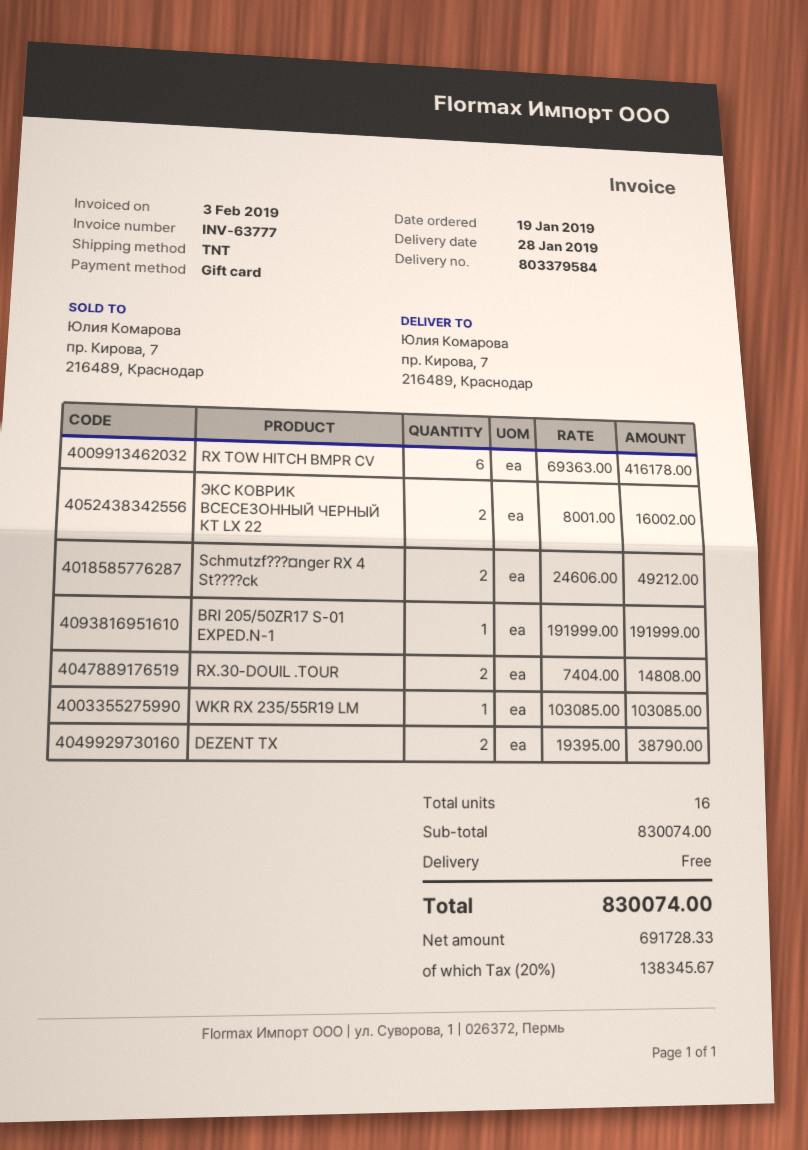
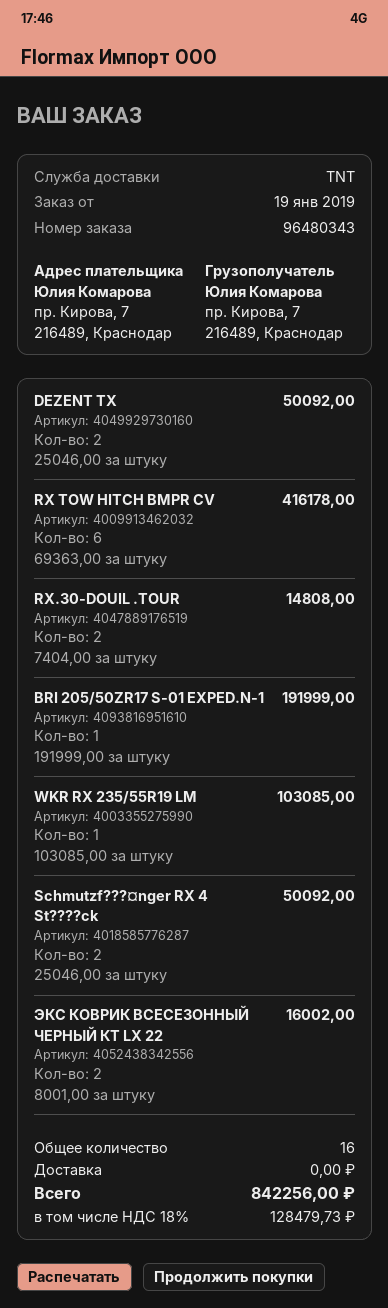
Schmutzf???¤nger RX 4 St????ck: 2 x 24606.00 = 49212.00 -> 2 x 25046.00 = 50092.00
DEZENT TX: 2 x 19395.00 = 38790.00 -> 2 x 25046.00 = 50092.00
tax: 20% = 138345.67 -> 18% = 128479.73
total: 830074.00 -> 842256.00

